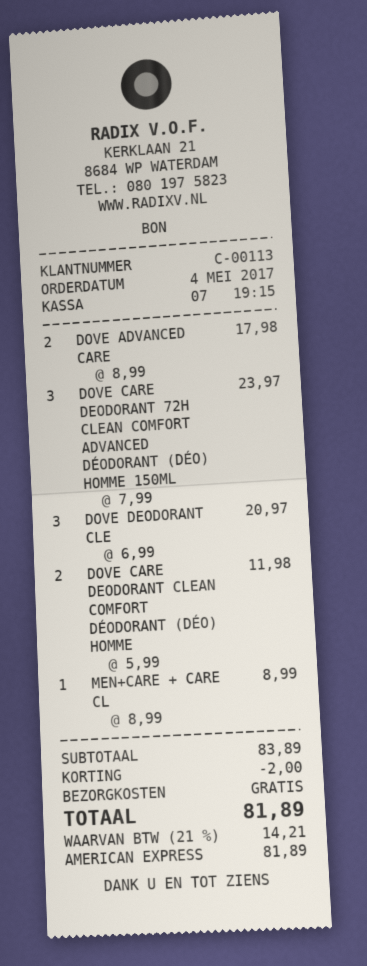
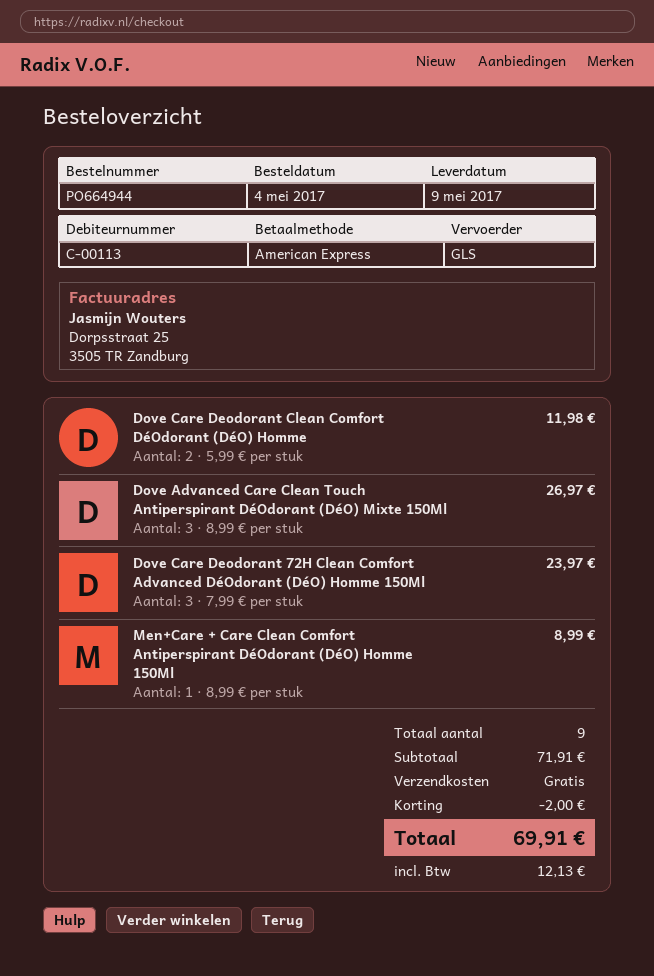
DOVE ADVANCED CARE: 2 x 8.99 = 17.98 -> 3 x 8.99 = 26.97
DOVE DEODORANT CLE: 3 x 6.99 = 20.97 -> none
subtotal: 83.89 -> 71.91
tax: 14.21 -> 12.13
total: 81.89 -> 69.91

